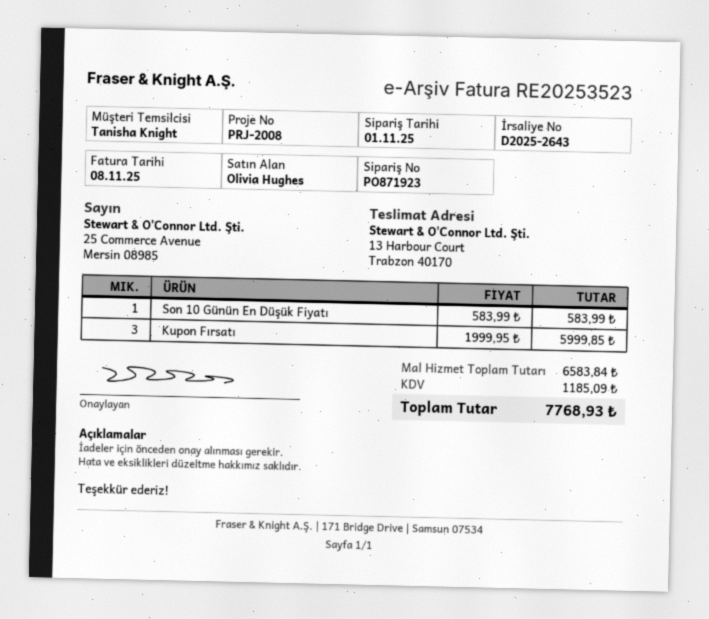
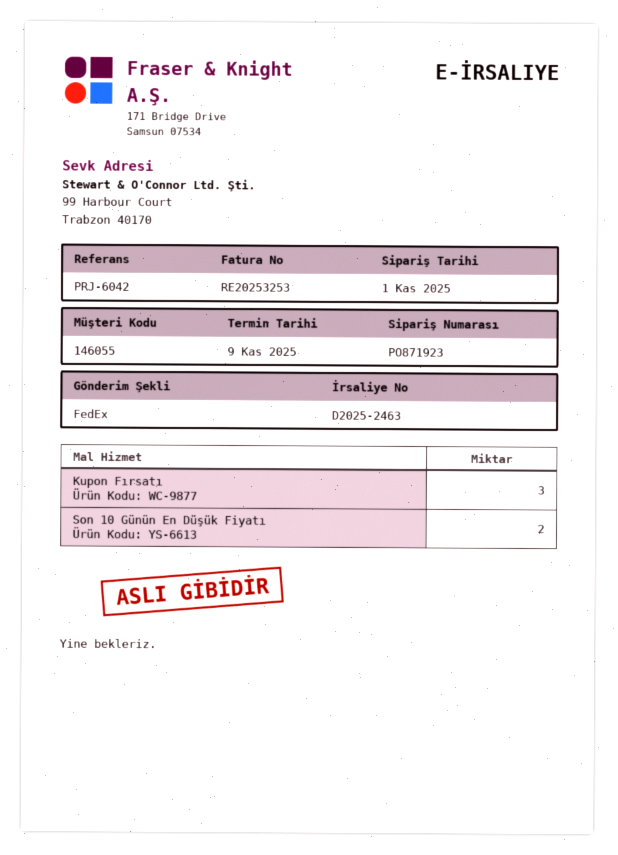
delivery note number: D2025-2643 -> D2025-2463
invoice number: RE20253523 -> RE20253253
reference: PRJ-2008 -> PRJ-6042
ship to: 13 Harbour Court, Trabzon 40170 -> 99 Harbour Court, Trabzon 40170
Son 10 Günün En Düşük Fiyatı: 1 -> 2

